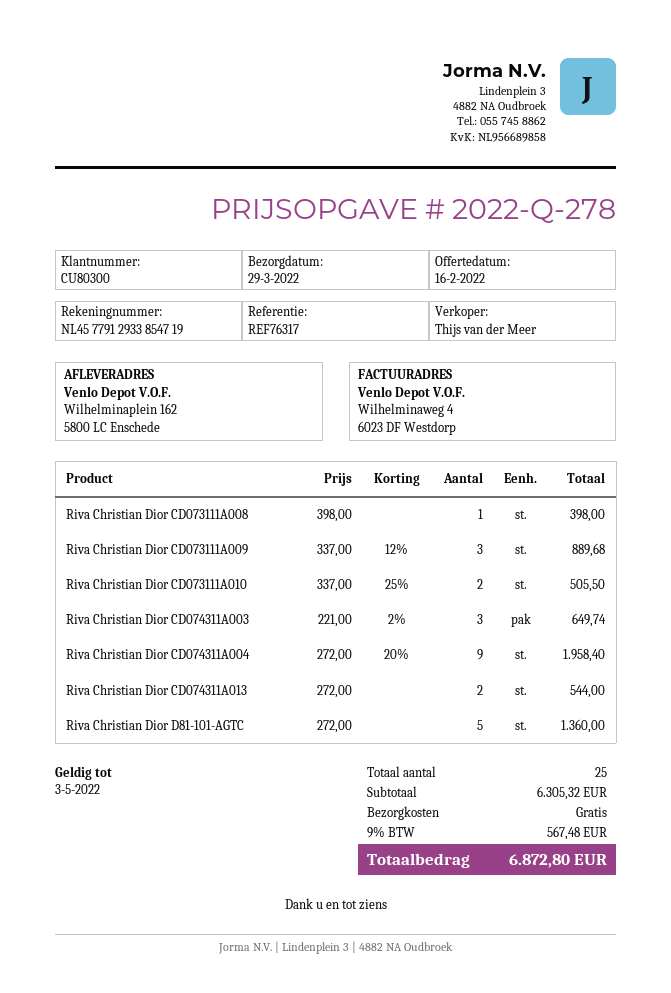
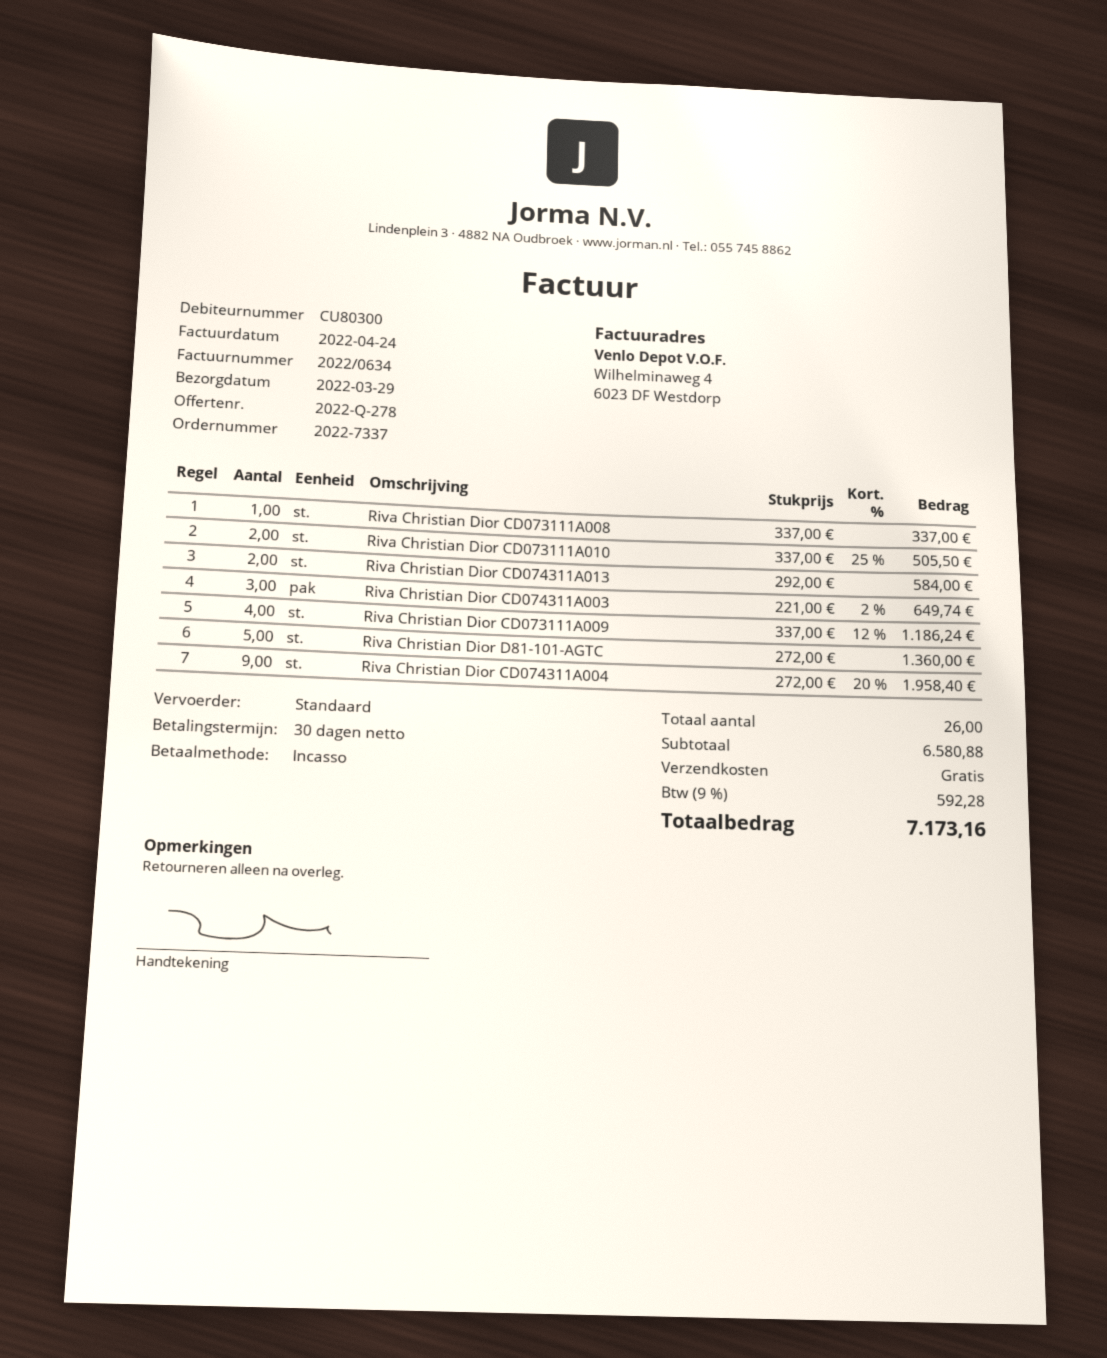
Riva Christian Dior CD073111A008: 1 x 398.00 = 398.00 -> 1 x 337.00 = 337.00
Riva Christian Dior CD073111A009: 3 x 337.00 - 12% = 889.68 -> 4 x 337.00 - 12% = 1186.24
Riva Christian Dior CD074311A013: 2 x 272.00 = 544.00 -> 2 x 292.00 = 584.00
total quantity: 25 -> 26
subtotal: 6305.32 -> 6580.88
tax: 9% = 567.48 -> 9% = 592.28
total: 6872.80 -> 7173.16

